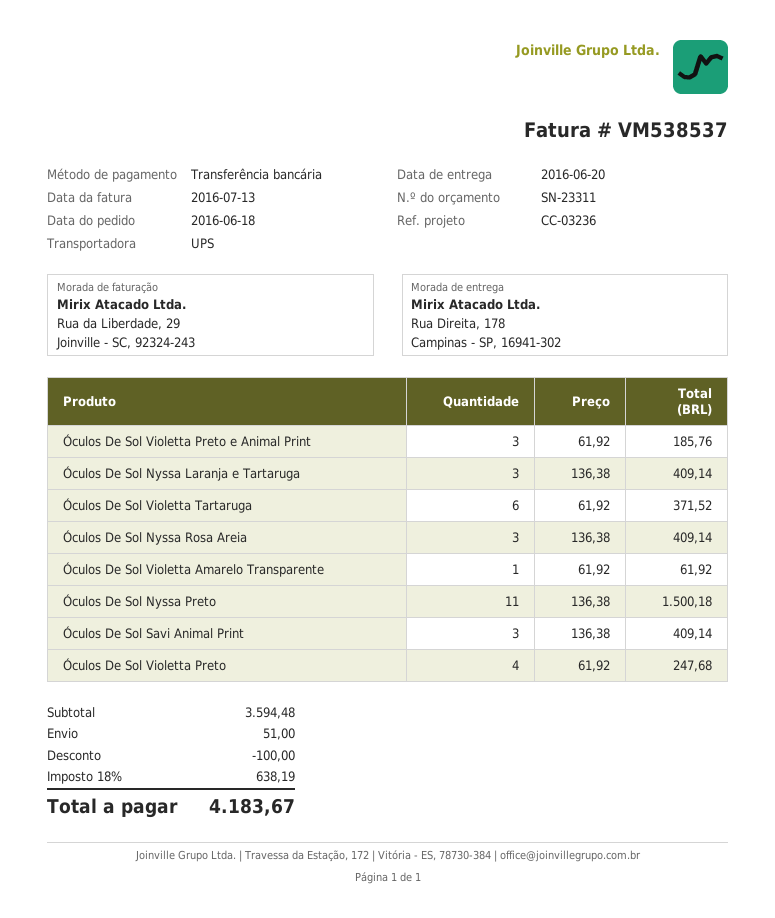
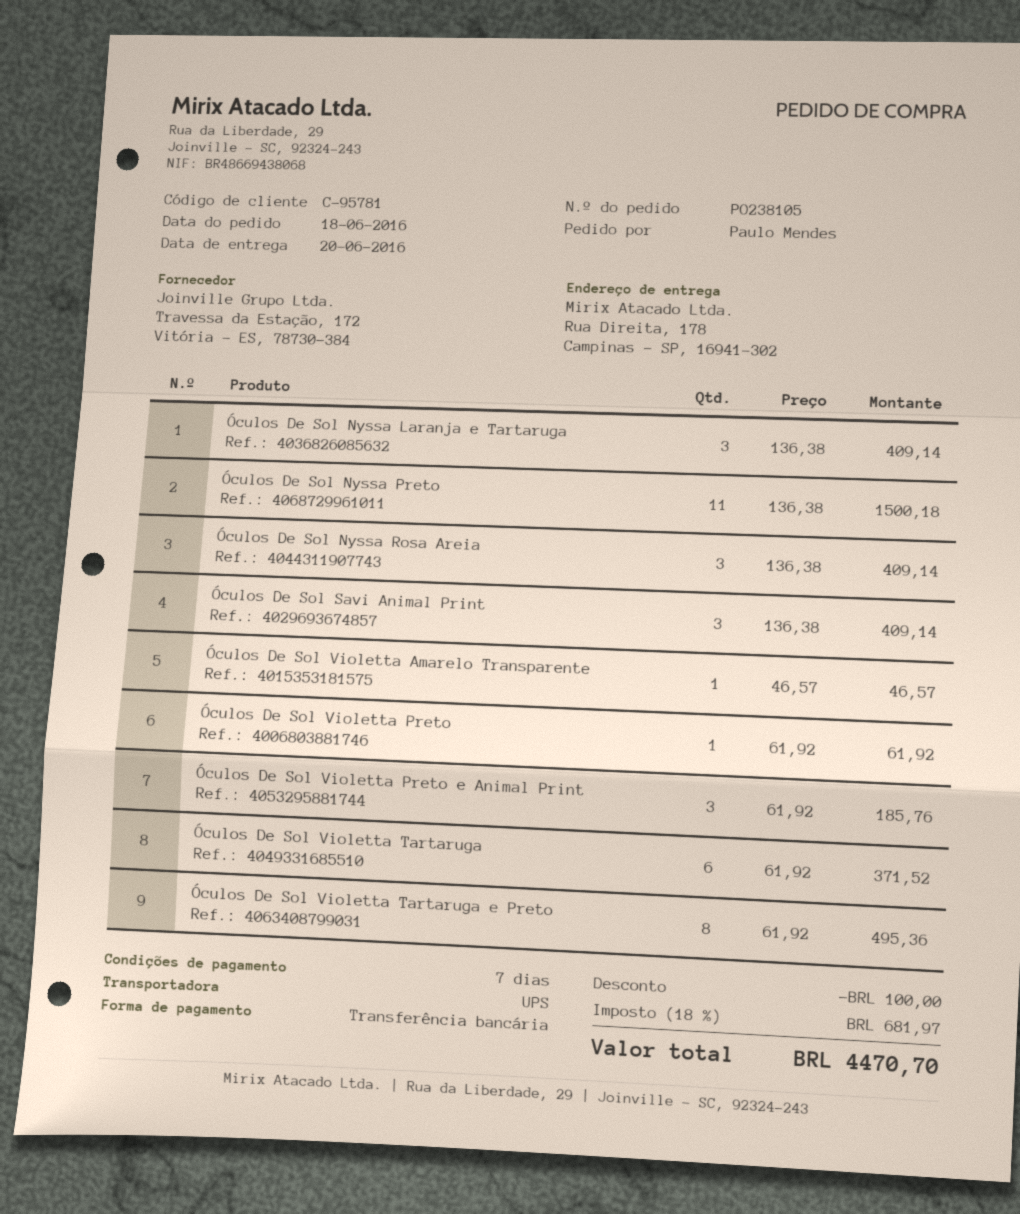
Óculos De Sol Violetta Amarelo Transparente: 1 x 61.92 = 61.92 -> 1 x 46.57 = 46.57
Óculos De Sol Violetta Preto: 4 x 61.92 = 247.68 -> 1 x 61.92 = 61.92
Óculos De Sol Violetta Tartaruga e Preto: none -> 8 x 61.92 = 495.36
shipping: 51.00 -> none
tax: 18% = 638.19 -> 18% = 681.97
total: 4183.67 -> 4470.70

